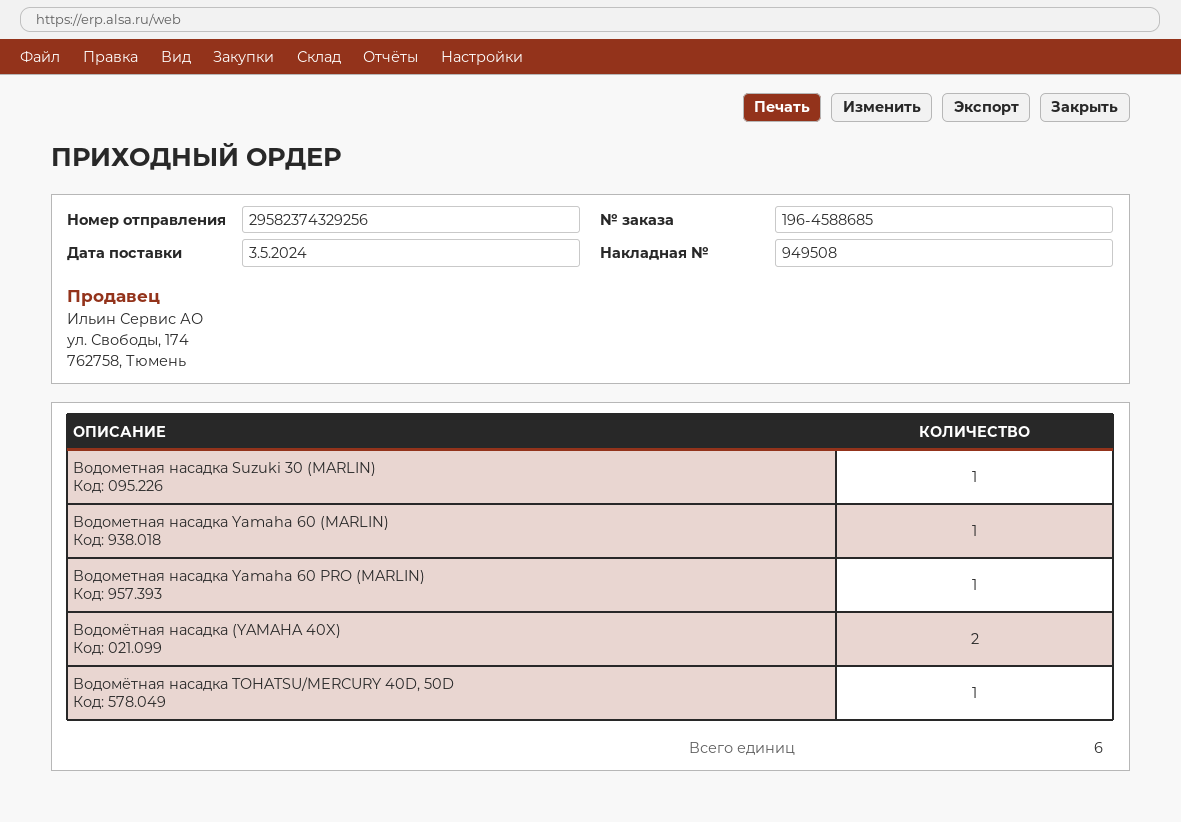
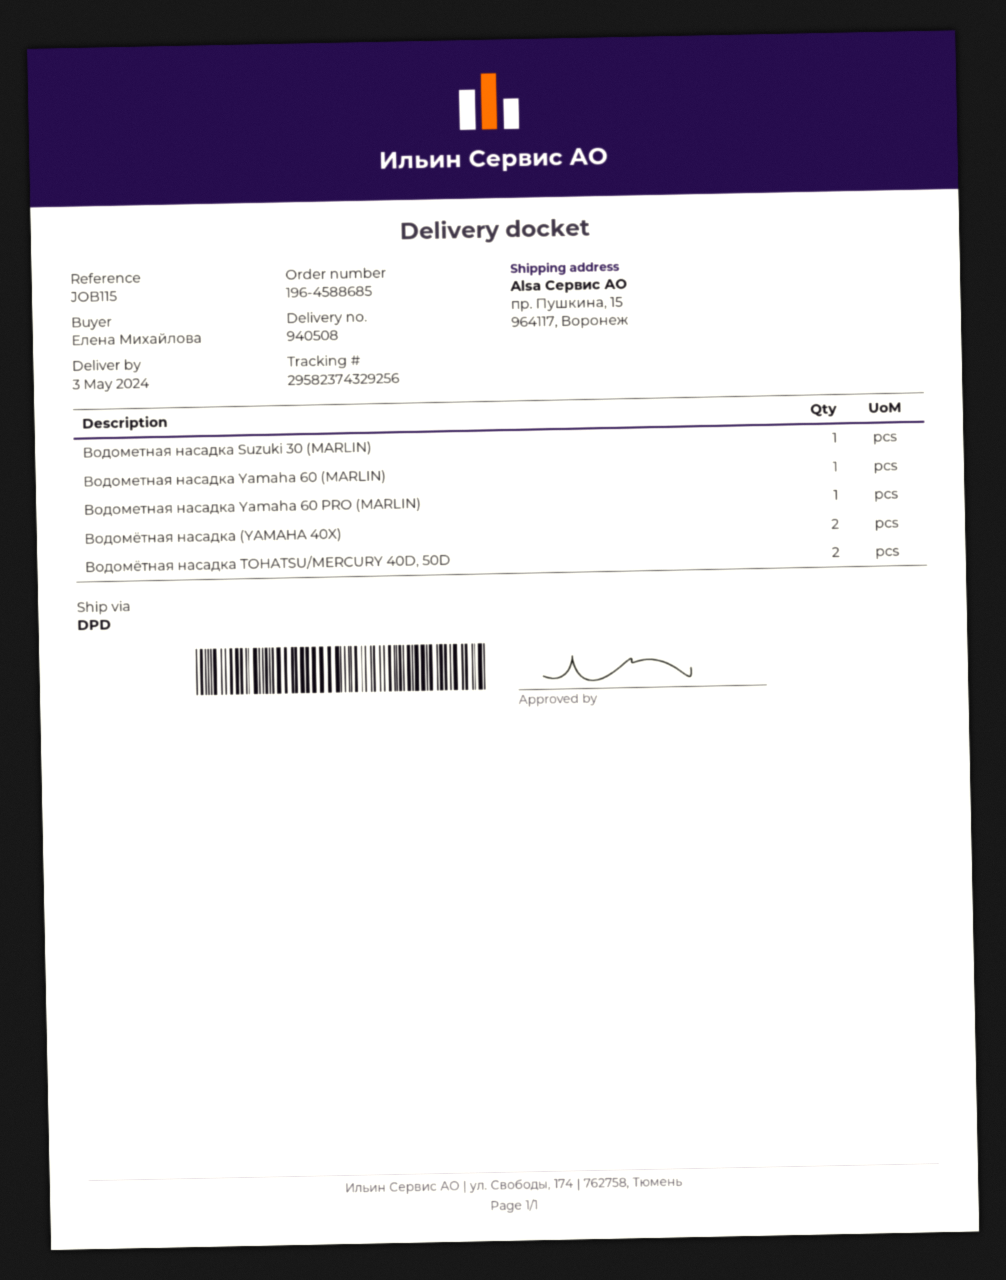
delivery note number: 949508 -> 940508
Водомётная насадка TOHATSU/MERCURY 40D, 50D: 1 -> 2

